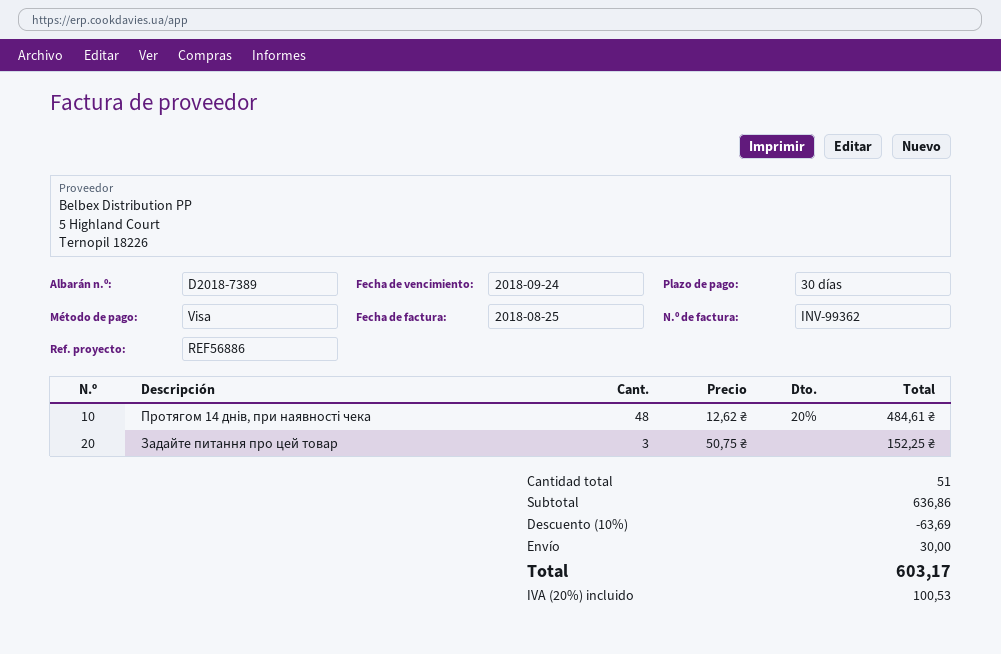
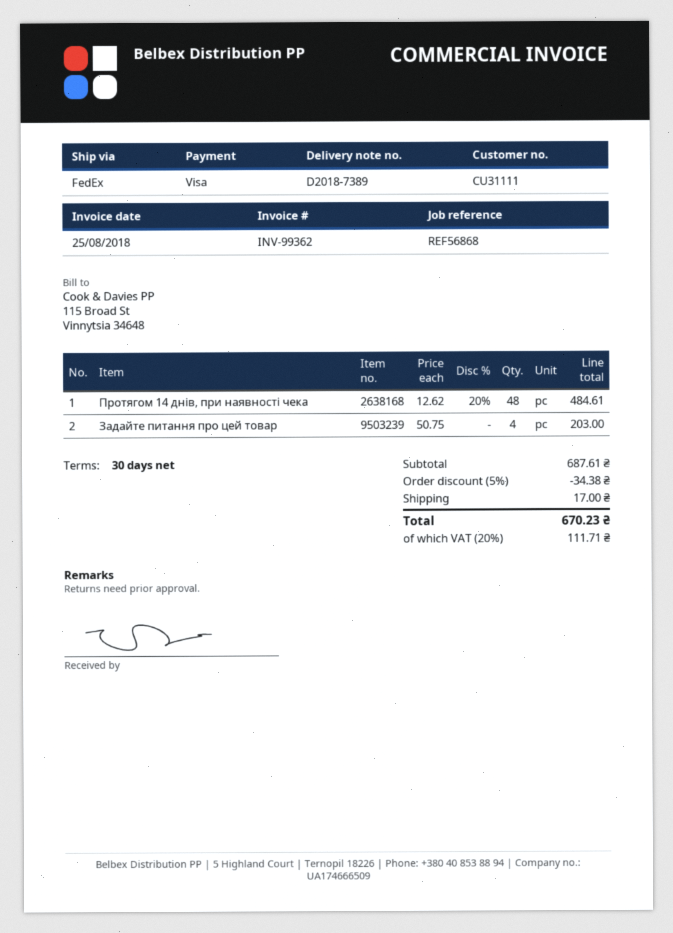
reference: REF56886 -> REF56868
Задайте питання про цей товар: 3 x 50.75 = 152.25 -> 4 x 50.75 = 203.00
subtotal: 636.86 -> 687.61
discount: 10% = 63.69 -> 5% = 34.38
shipping: 30.00 -> 17.00
tax: 20% = 100.53 -> 20% = 111.71
total: 603.17 -> 670.23

